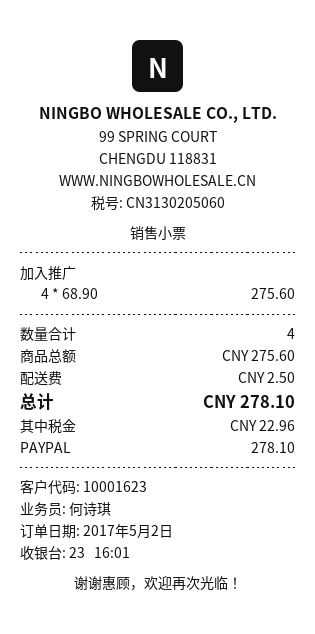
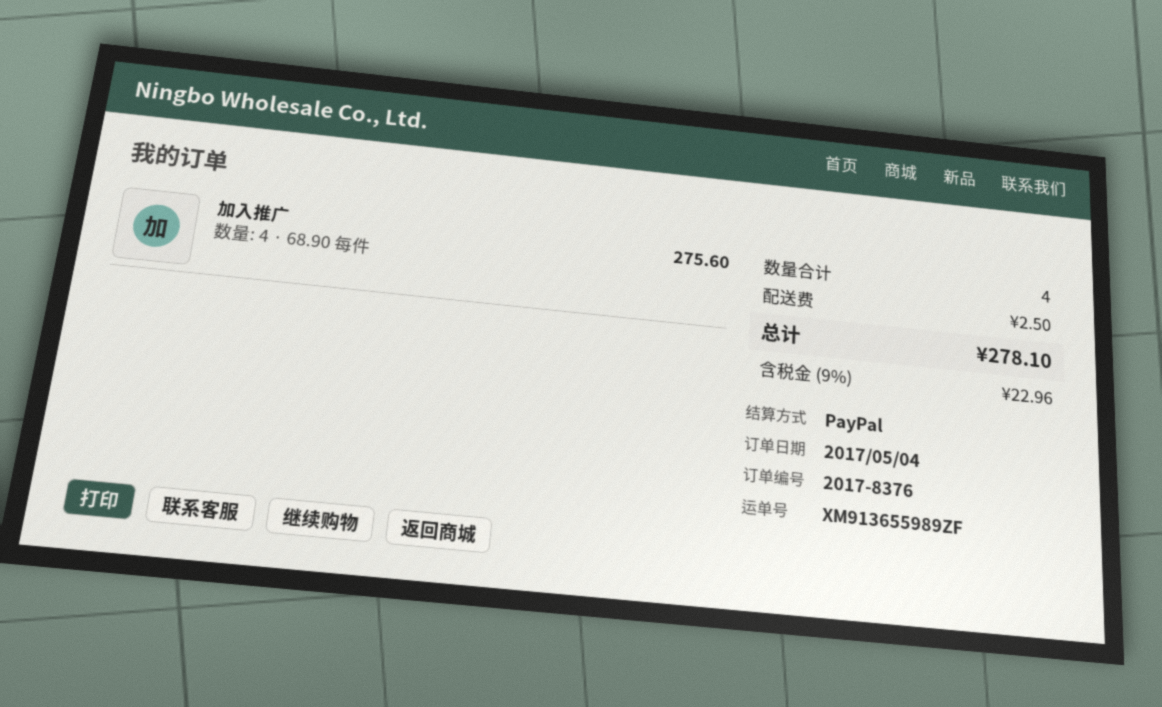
order date: 2017-05-02 -> 2017-05-04

